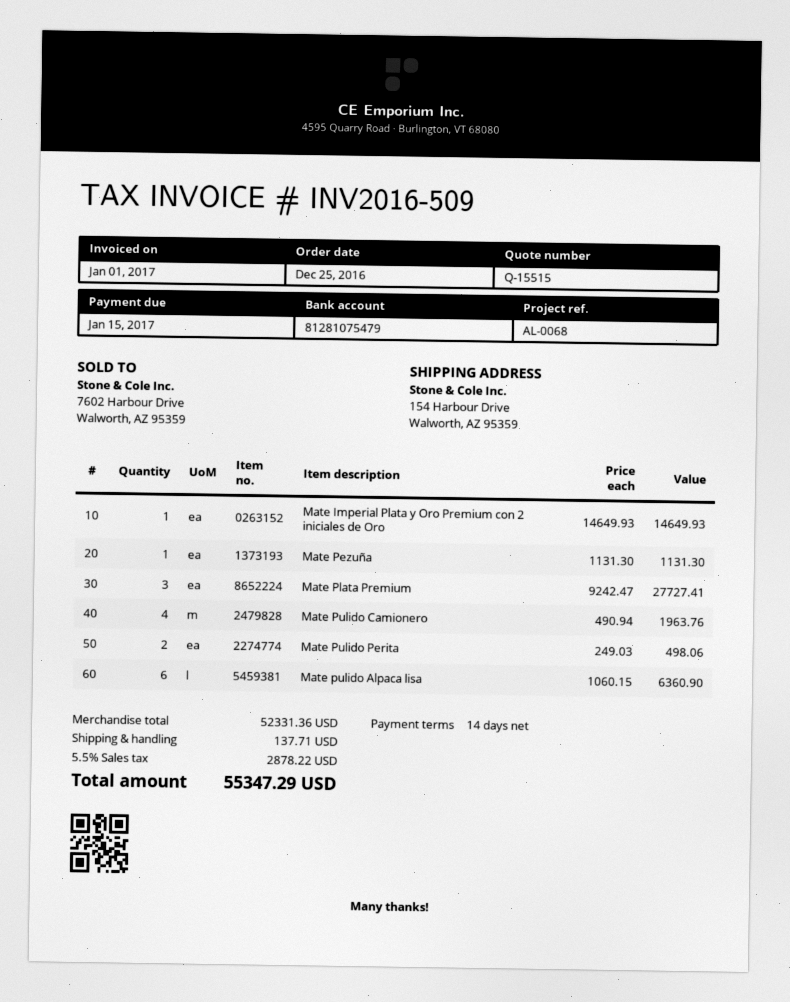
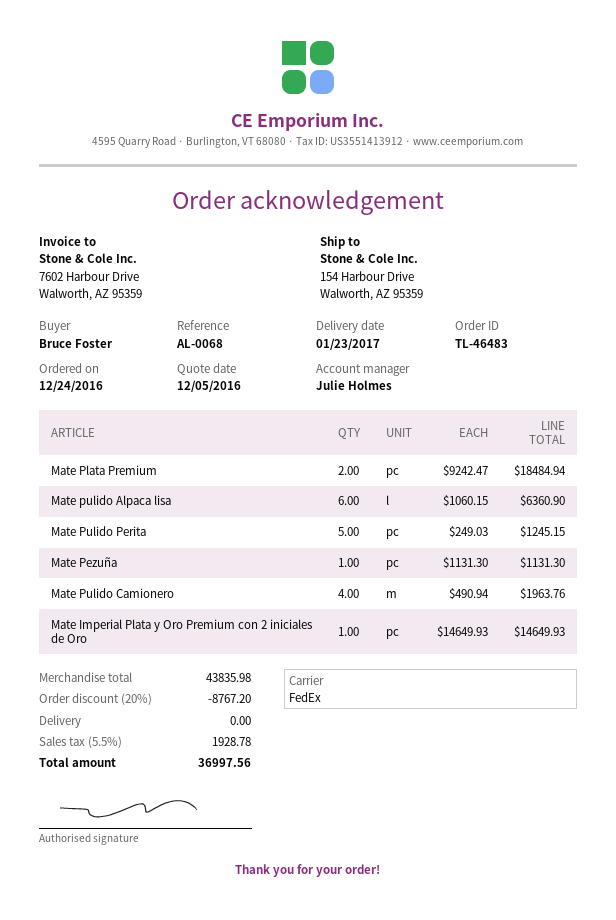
order date: 2016-12-25 -> 2016-12-24
Mate Plata Premium: 3 x 9242.47 = 27727.41 -> 2 x 9242.47 = 18484.94
Mate Pulido Perita: 2 x 249.03 = 498.06 -> 5 x 249.03 = 1245.15
subtotal: 52331.36 -> 43835.98
discount: none -> 20% = 8767.20
shipping: 137.71 -> 0.00
tax: 5.5% = 2878.22 -> 5.5% = 1928.78
total: 55347.29 -> 36997.56

